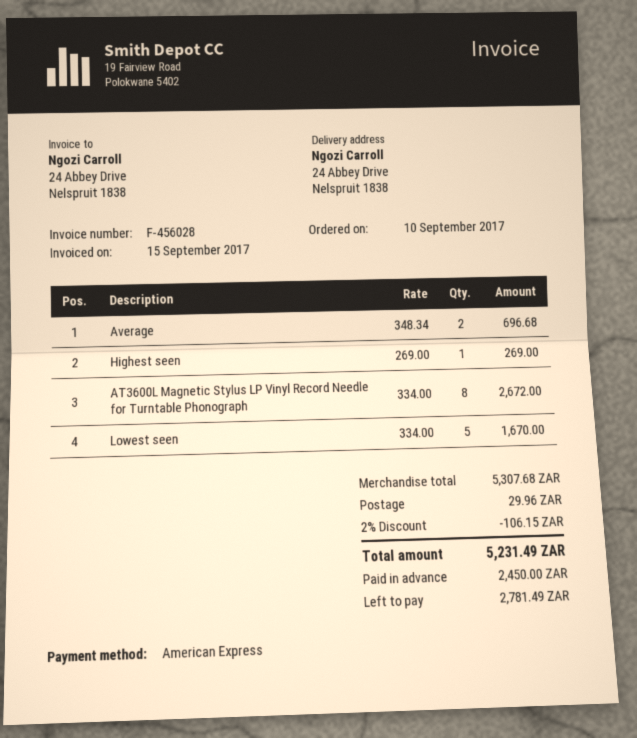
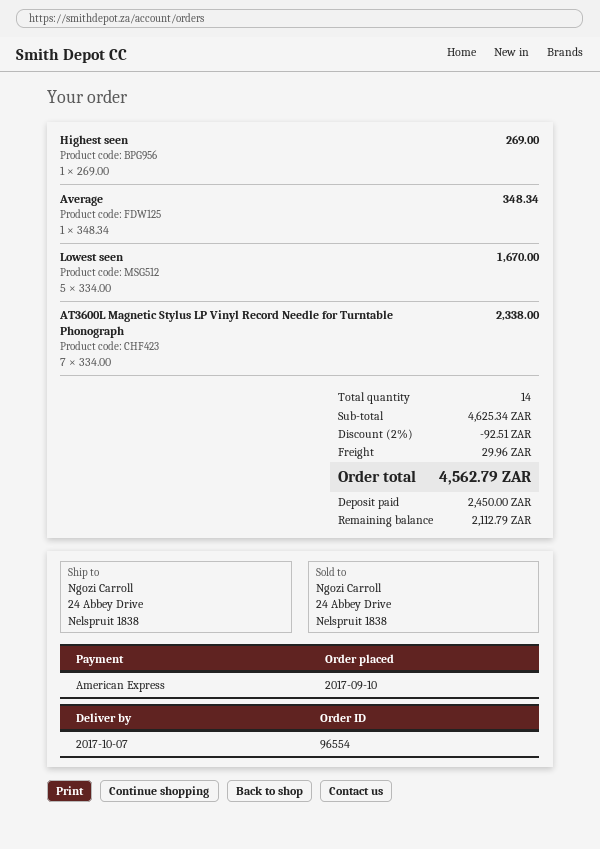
Average: 2 x 348.34 = 696.68 -> 1 x 348.34 = 348.34
AT3600L Magnetic Stylus LP Vinyl Record Needle for Turntable Phonograph: 8 x 334.00 = 2672.00 -> 7 x 334.00 = 2338.00
subtotal: 5307.68 -> 4625.34
discount: 2% = 106.15 -> 2% = 92.51
total: 5231.49 -> 4562.79
balance: 2781.49 -> 2112.79

